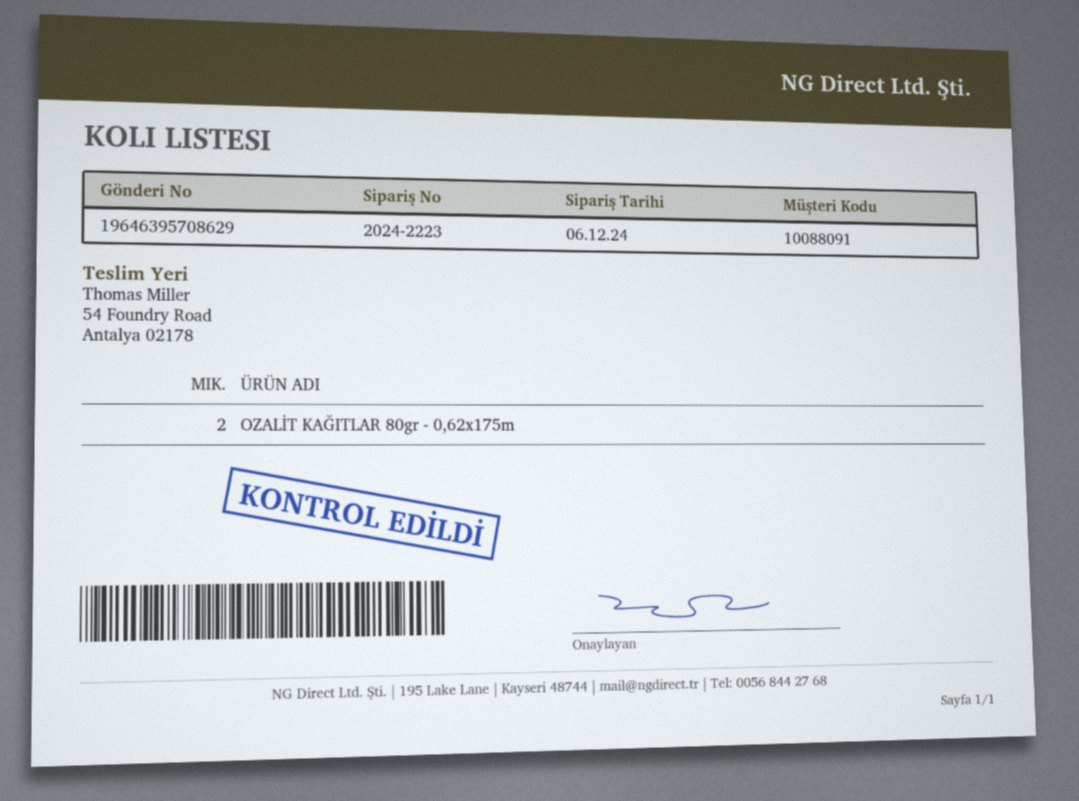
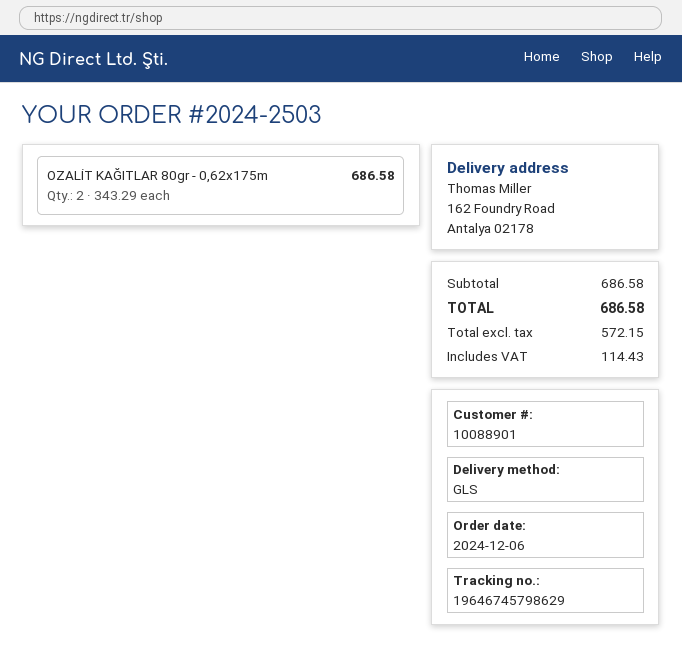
order number: 2024-2223 -> 2024-2503
customer number: 10088091 -> 10088901
tracking number: 19646395708629 -> 19646745798629
ship to: 54 Foundry Road, Antalya 02178 -> 162 Foundry Road, Antalya 02178

